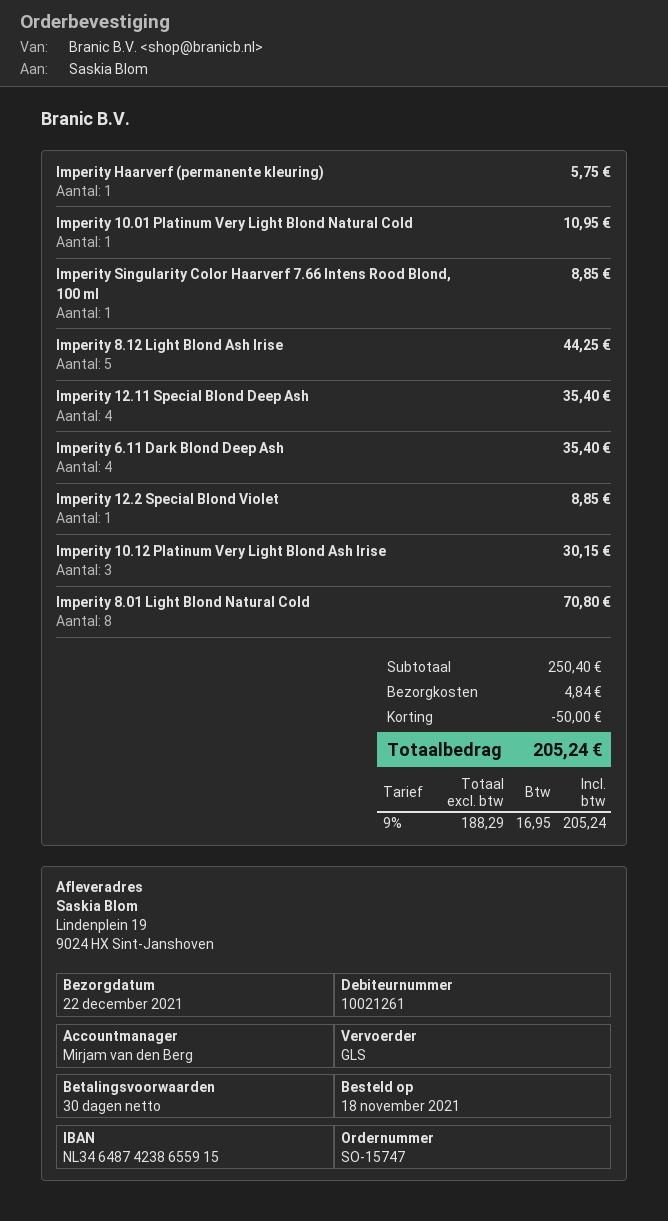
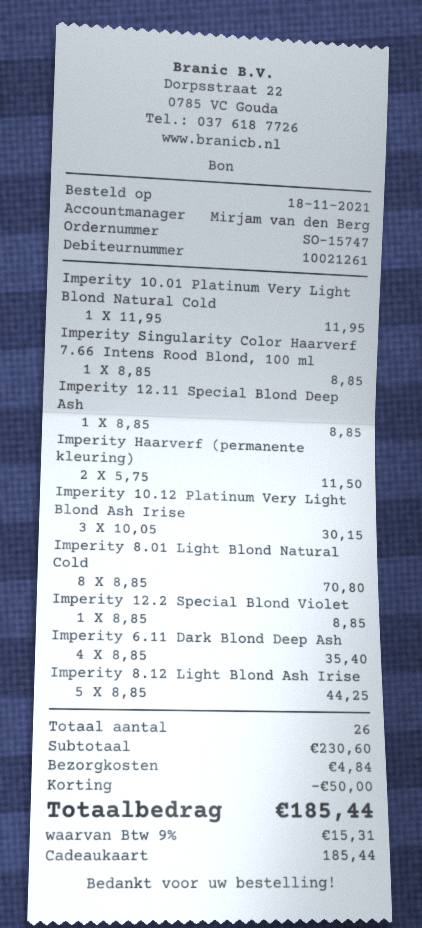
Imperity Haarverf (permanente kleuring): 1 for 5.75 -> 2 for 11.50
Imperity 10.01 Platinum Very Light Blond Natural Cold: 1 for 10.95 -> 1 for 11.95
Imperity 12.11 Special Blond Deep Ash: 4 for 35.40 -> 1 for 8.85
subtotal: 250.40 -> 230.60
tax: 9% = 16.95 -> 9% = 15.31
total: 205.24 -> 185.44

